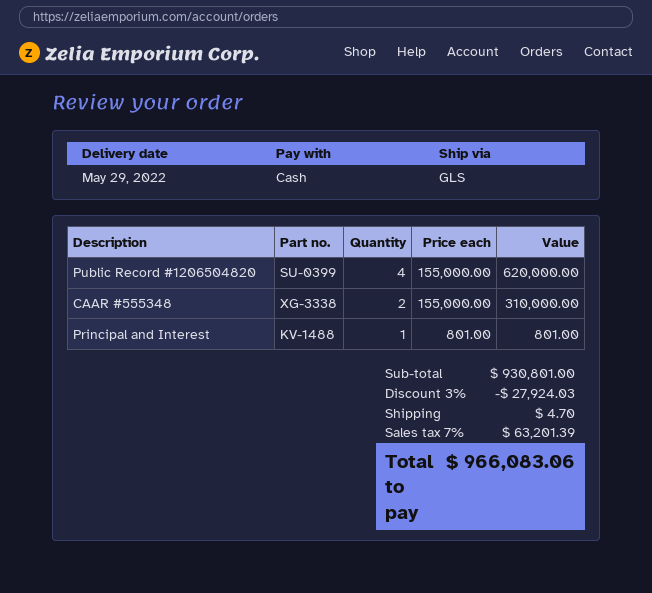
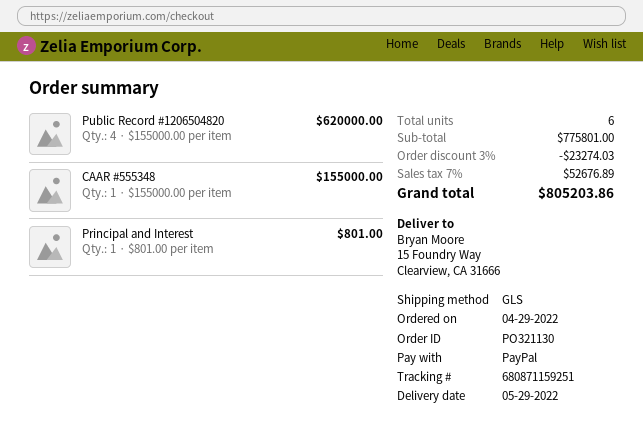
payment method: cash -> PayPal
CAAR #555348: 2 x 155000.00 = 310000.00 -> 1 x 155000.00 = 155000.00
subtotal: 930801.00 -> 775801.00
discount: 3% = 27924.03 -> 3% = 23274.03
shipping: 4.70 -> none
tax: 7% = 63201.39 -> 7% = 52676.89
total: 966083.06 -> 805203.86

